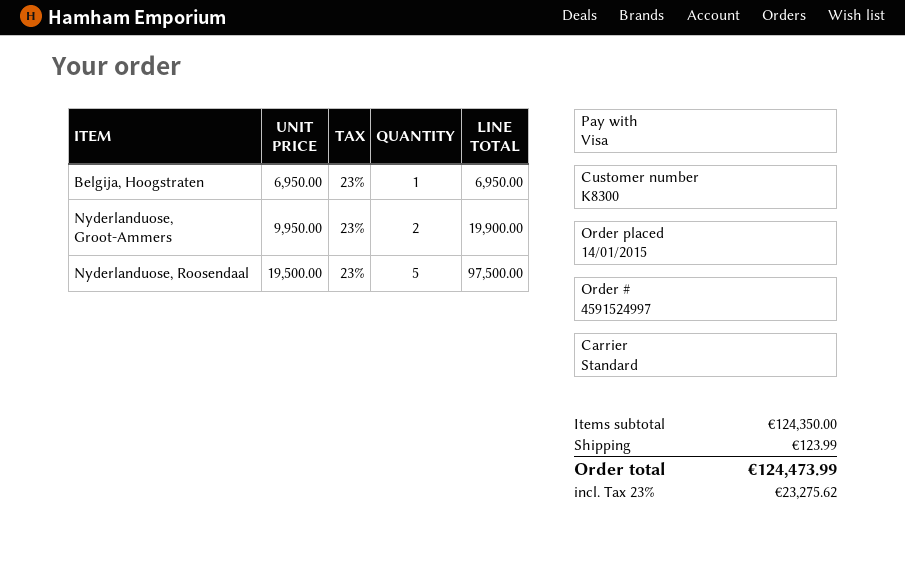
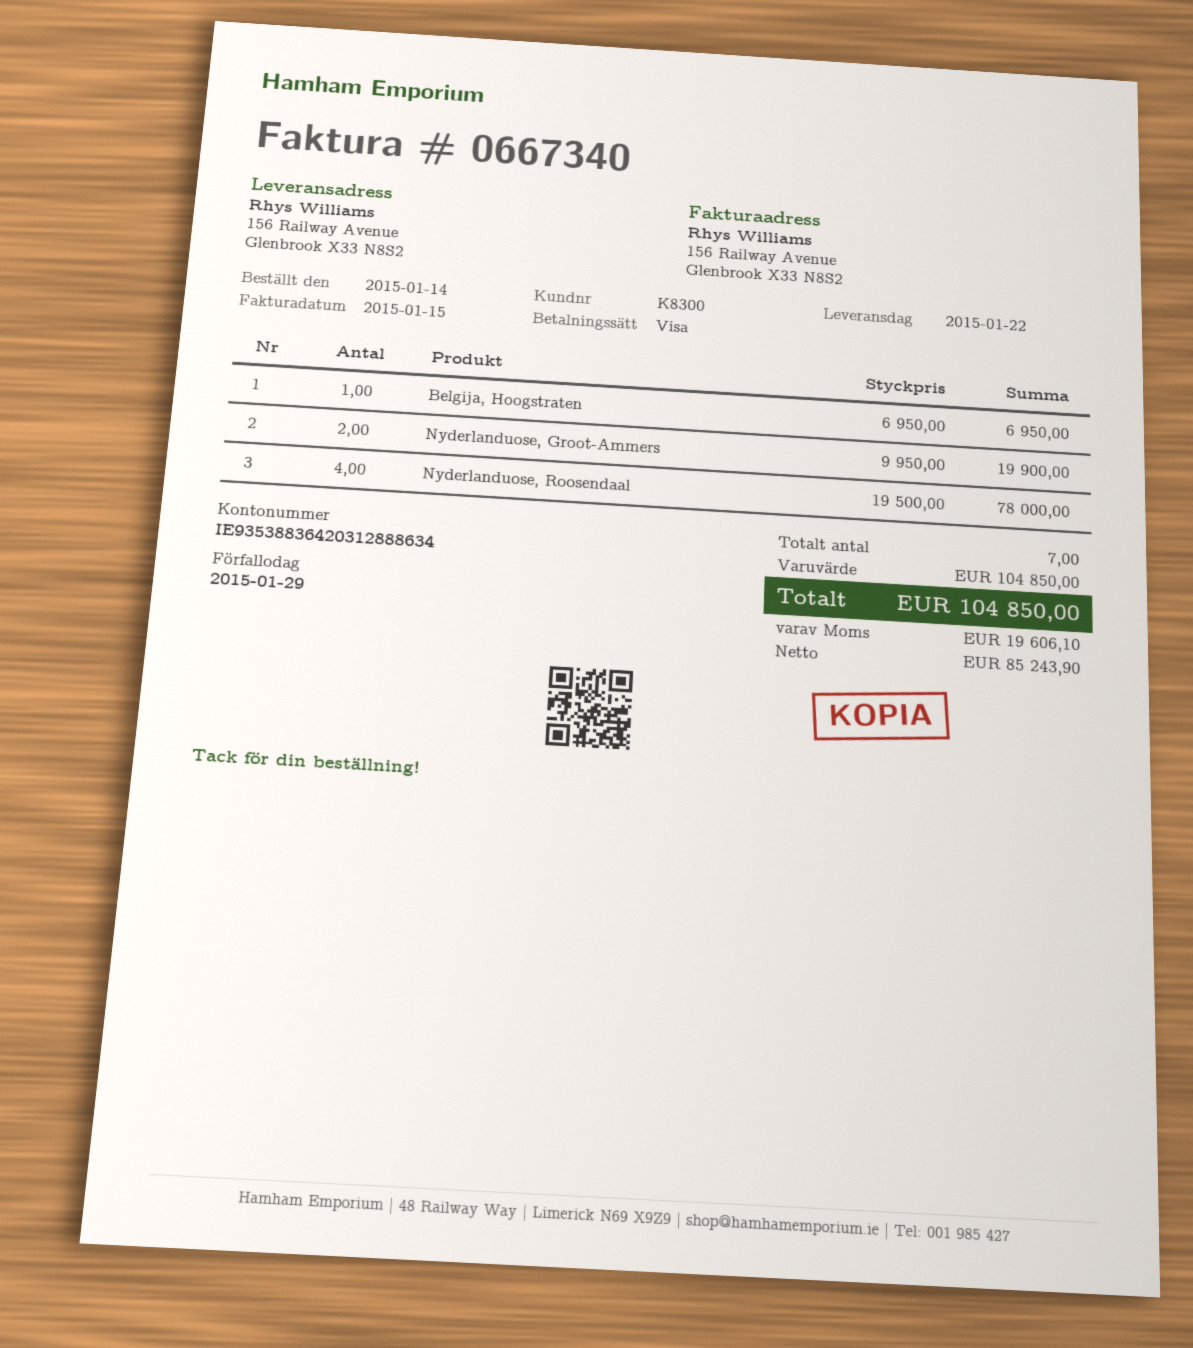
Nyderlanduose, Roosendaal: 5 x 19500.00 = 97500.00 -> 4 x 19500.00 = 78000.00
subtotal: 124350.00 -> 104850.00
shipping: 123.99 -> none
tax: 23275.62 -> 19606.10
total: 124473.99 -> 104850.00

